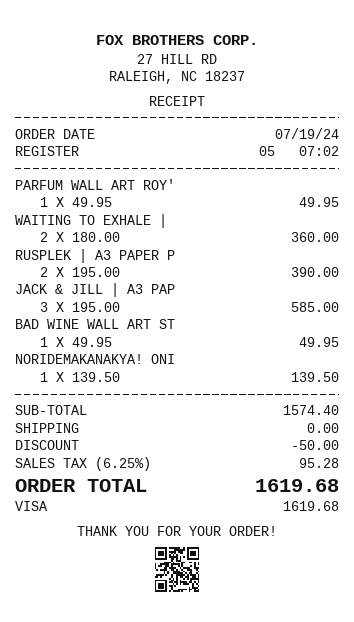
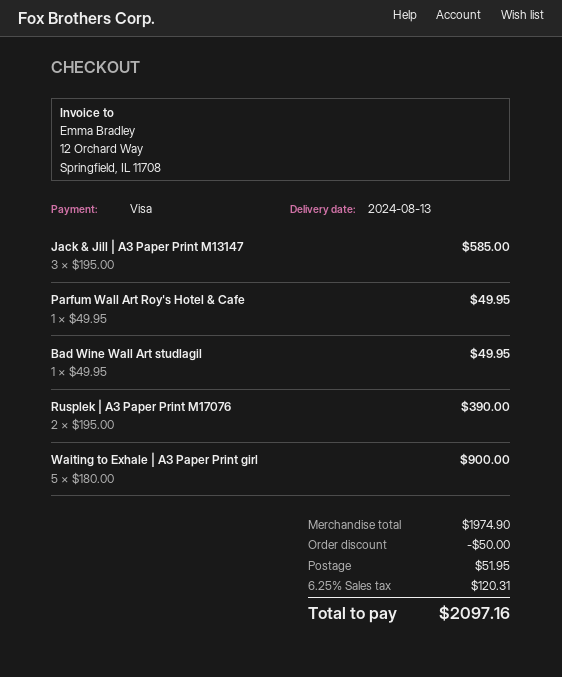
WAITING TO EXHALE |: 2 x 180.00 = 360.00 -> 5 x 180.00 = 900.00
NORIDEMAKANAKYA! ONI: 1 x 139.50 = 139.50 -> none
subtotal: 1574.40 -> 1974.90
shipping: 0.00 -> 51.95
tax: 6.25% = 95.28 -> 6.25% = 120.31
total: 1619.68 -> 2097.16

